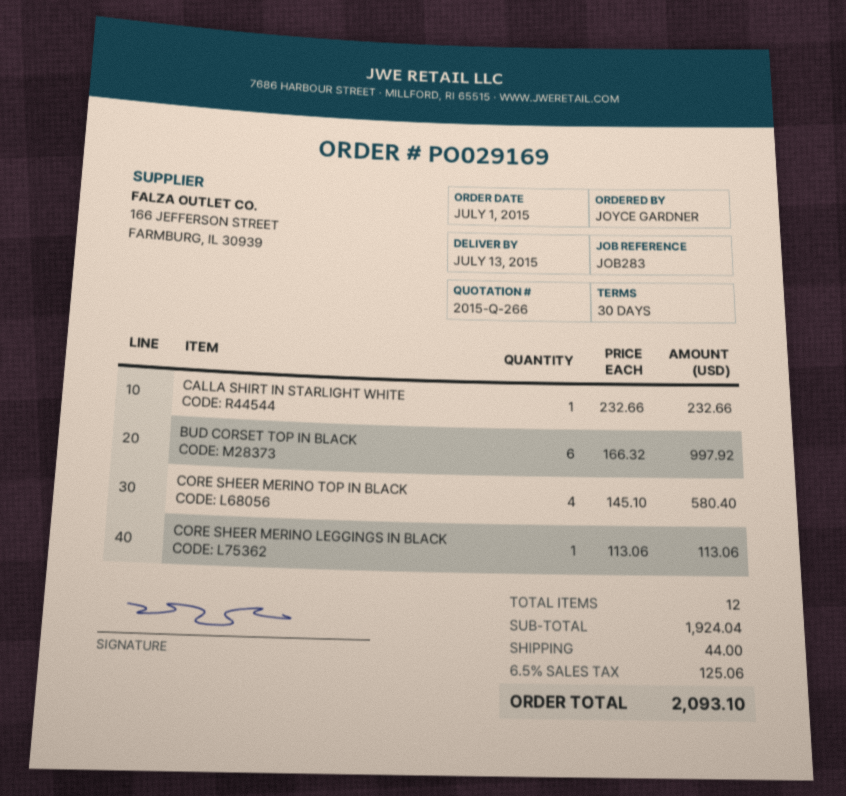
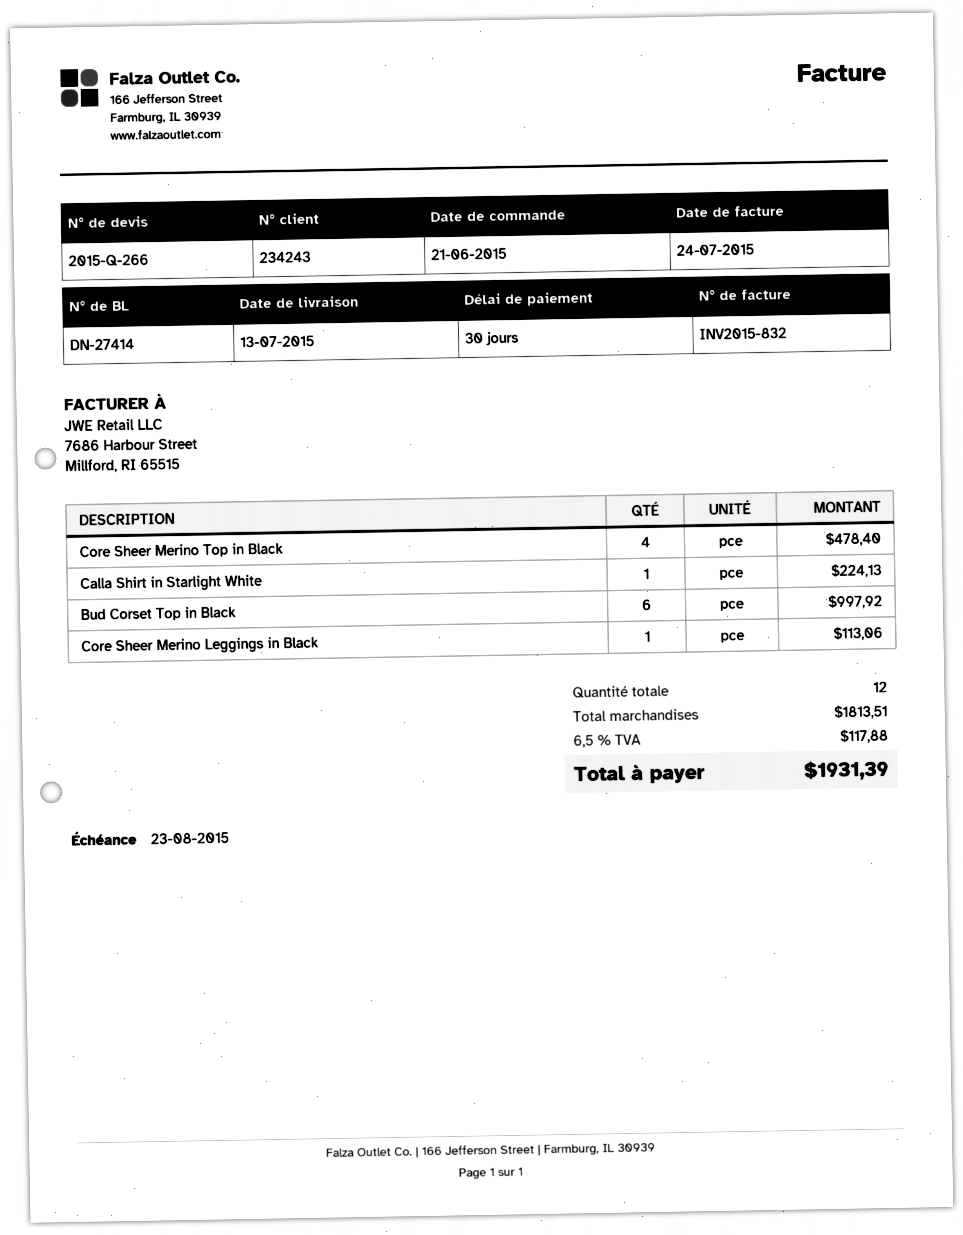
order date: 2015-07-01 -> 2015-06-21
CALLA SHIRT IN STARLIGHT WHITE: 1 for 232.66 -> 1 for 224.13
CORE SHEER MERINO TOP IN BLACK: 4 for 580.40 -> 4 for 478.40
subtotal: 1924.04 -> 1813.51
shipping: 44.00 -> none
tax: 6.5% = 125.06 -> 6.5% = 117.88
total: 2093.10 -> 1931.39

